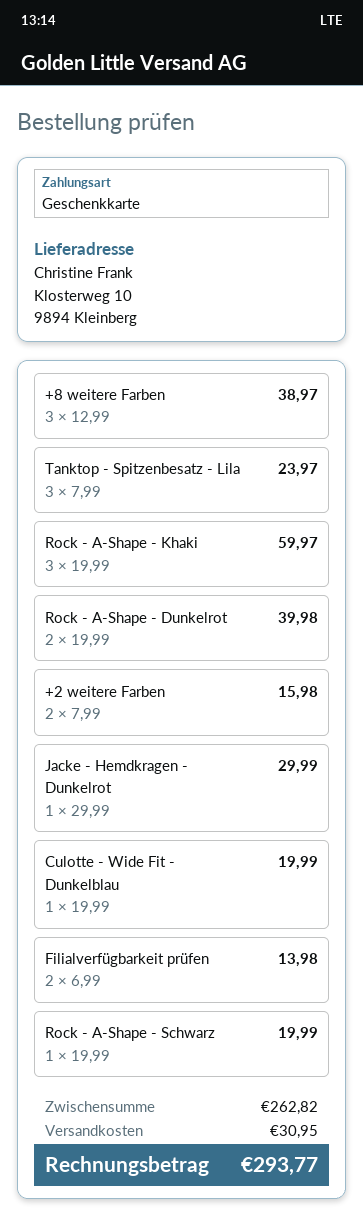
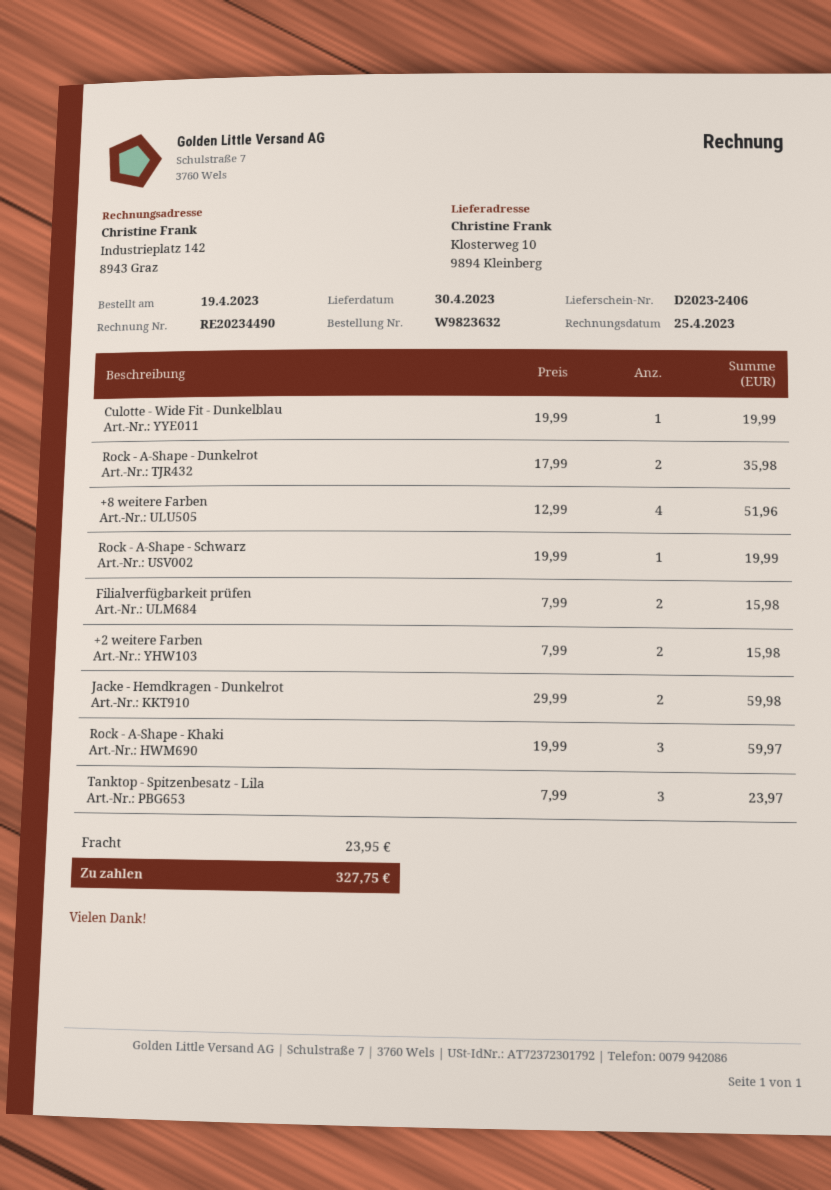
+8 weitere Farben: 3 x 12.99 = 38.97 -> 4 x 12.99 = 51.96
Rock - A-Shape - Dunkelrot: 2 x 19.99 = 39.98 -> 2 x 17.99 = 35.98
Jacke - Hemdkragen - Dunkelrot: 1 x 29.99 = 29.99 -> 2 x 29.99 = 59.98
Filialverfügbarkeit prüfen: 2 x 6.99 = 13.98 -> 2 x 7.99 = 15.98
shipping: 30.95 -> 23.95
total: 293.77 -> 327.75

